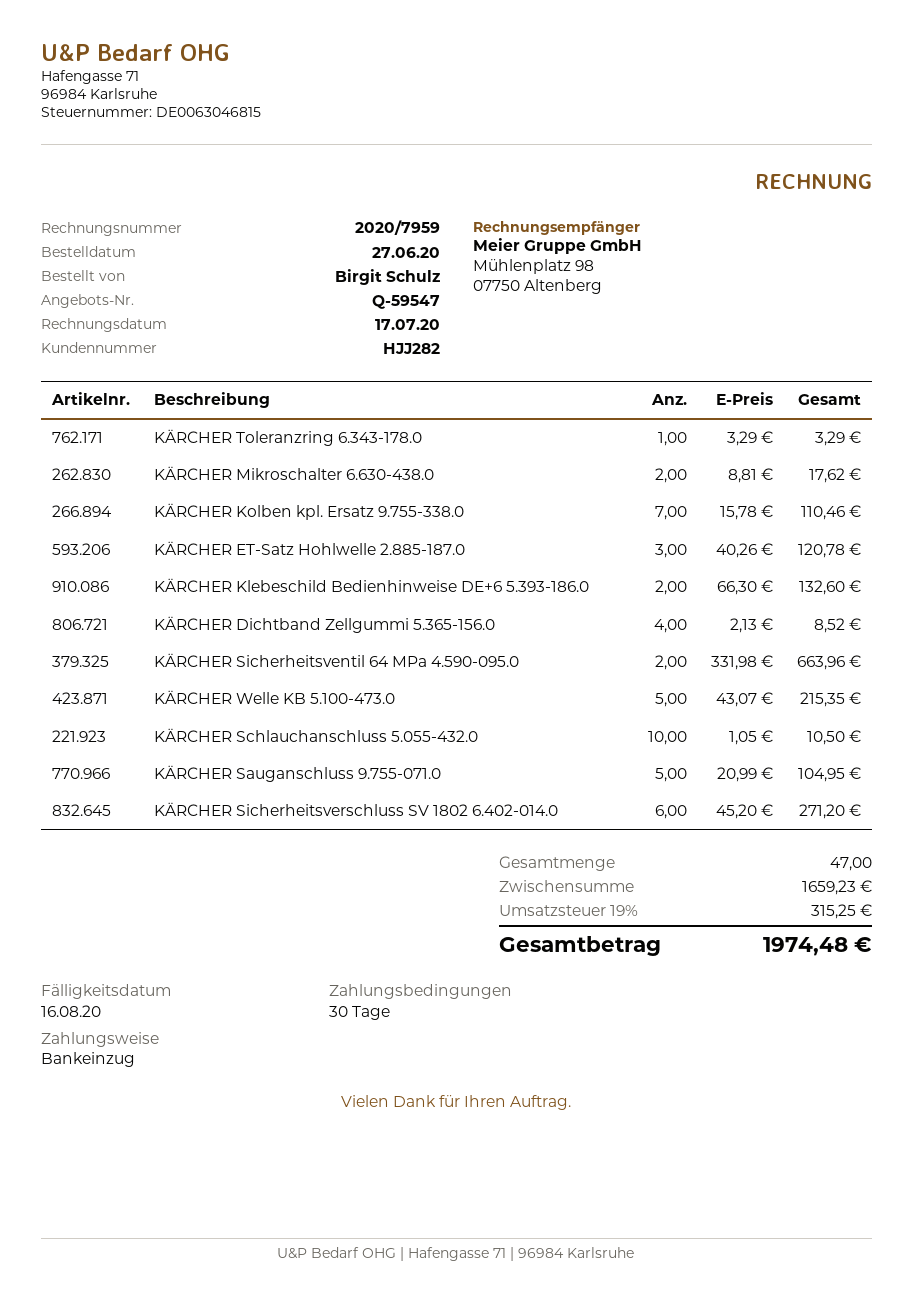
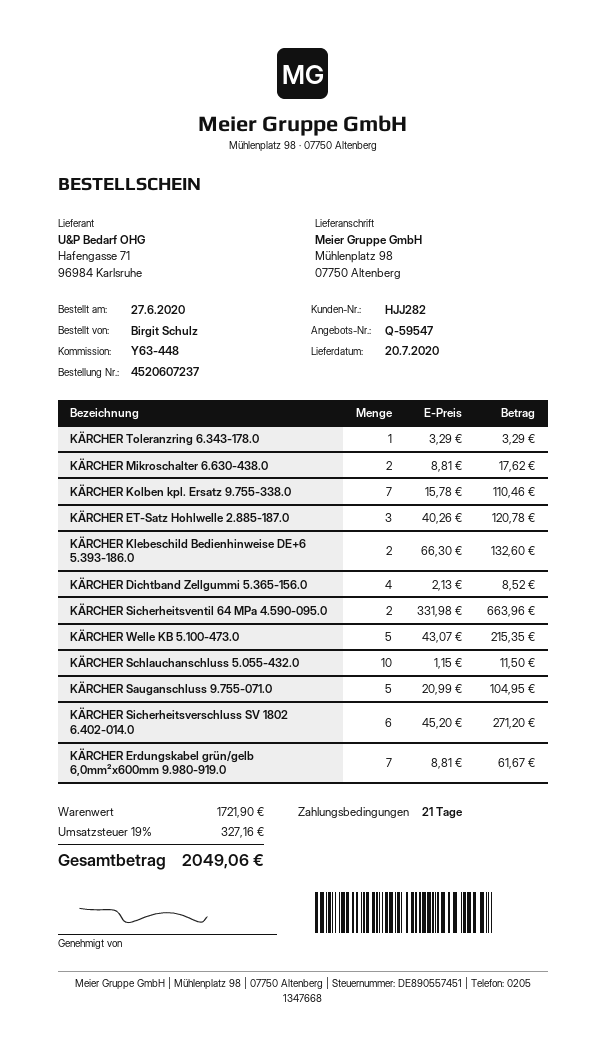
payment terms: 30 days -> 21 days
KÄRCHER Schlauchanschluss 5.055-432.0: 10 x 1.05 = 10.50 -> 10 x 1.15 = 11.50
KÄRCHER Erdungskabel grün/gelb 6,0mm²x600mm 9.980-919.0: none -> 7 x 8.81 = 61.67
subtotal: 1659.23 -> 1721.90
tax: 19% = 315.25 -> 19% = 327.16
total: 1974.48 -> 2049.06

